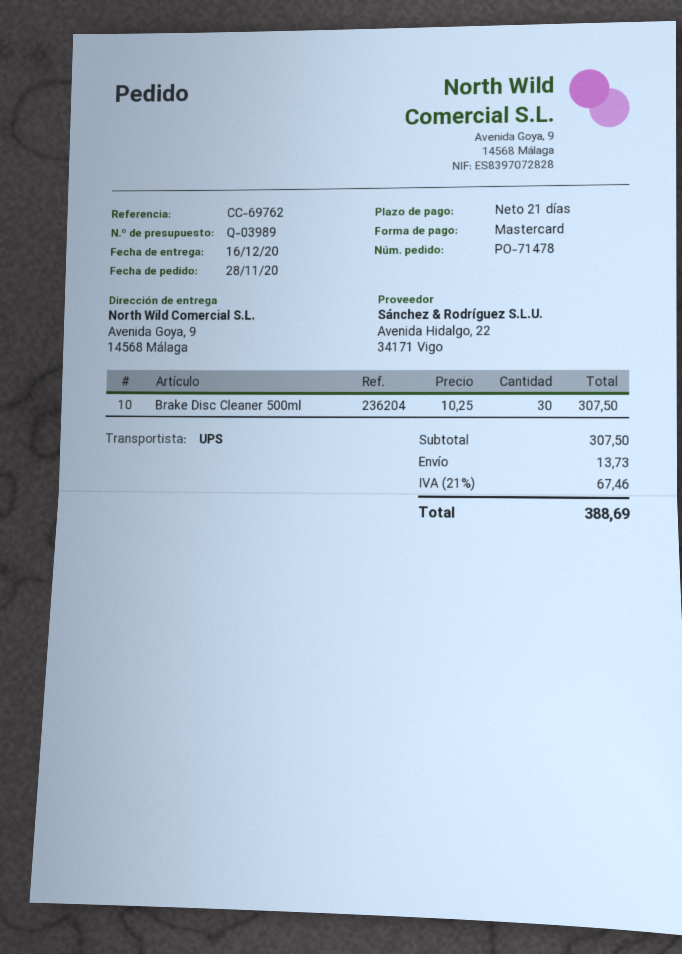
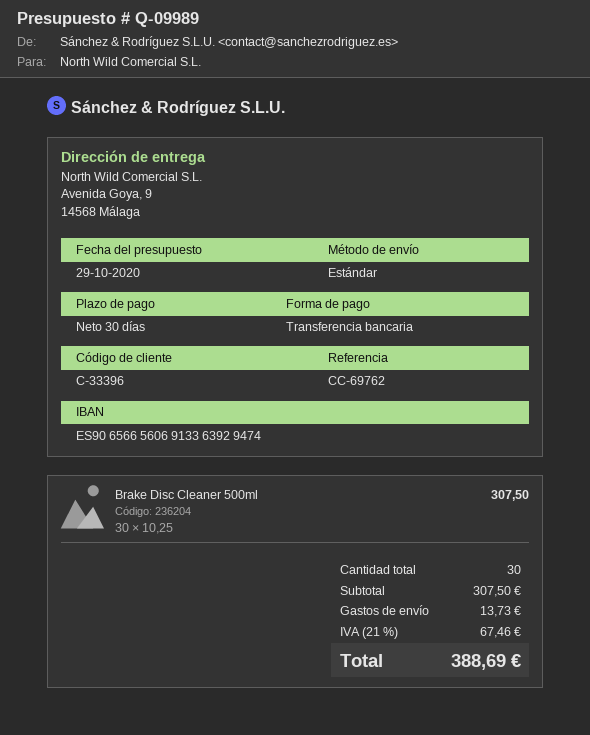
quote number: Q-03989 -> Q-09989
payment terms: 21 days -> 30 days
payment method: Mastercard -> bank transfer
shipping method: UPS -> standard

